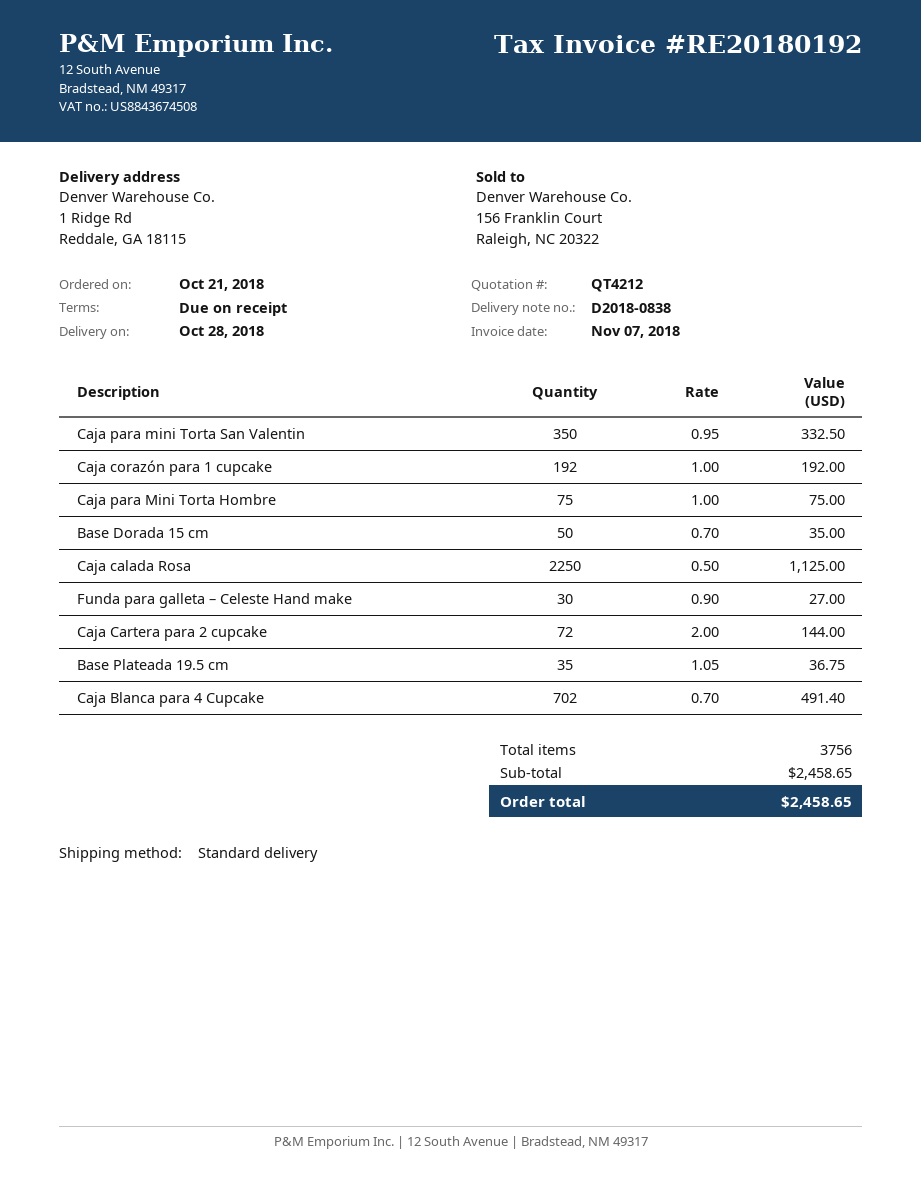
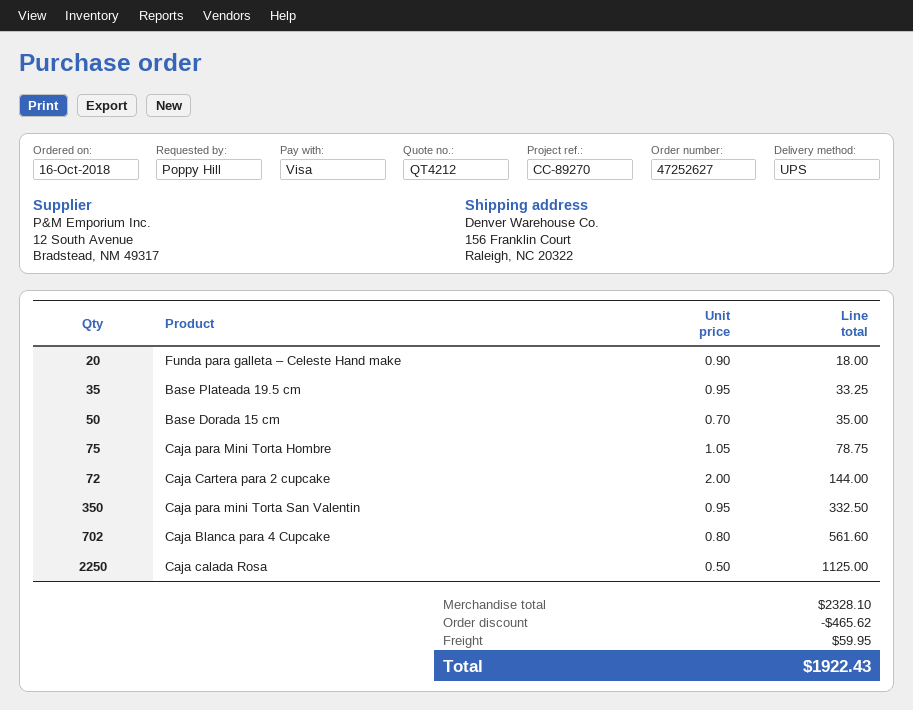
order date: 2018-10-21 -> 2018-10-16
shipping method: standard -> UPS
ship to: 1 Ridge Rd, Reddale, GA 18115 -> 156 Franklin Court, Raleigh, NC 20322
Caja corazón para 1 cupcake: 192 x 1.00 = 192.00 -> none
Caja para Mini Torta Hombre: 75 x 1.00 = 75.00 -> 75 x 1.05 = 78.75
Funda para galleta – Celeste Hand make: 30 x 0.90 = 27.00 -> 20 x 0.90 = 18.00
Base Plateada 19.5 cm: 35 x 1.05 = 36.75 -> 35 x 0.95 = 33.25
Caja Blanca para 4 Cupcake: 702 x 0.70 = 491.40 -> 702 x 0.80 = 561.60
subtotal: 2458.65 -> 2328.10
discount: none -> 465.62
shipping: none -> 59.95
total: 2458.65 -> 1922.43

